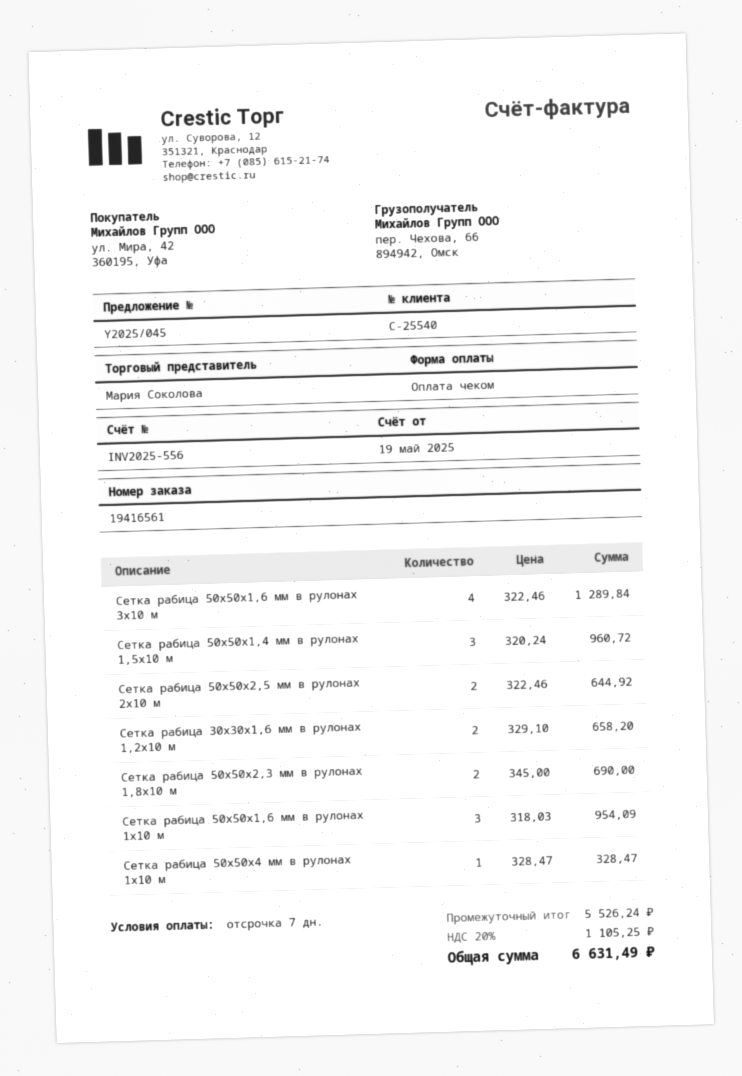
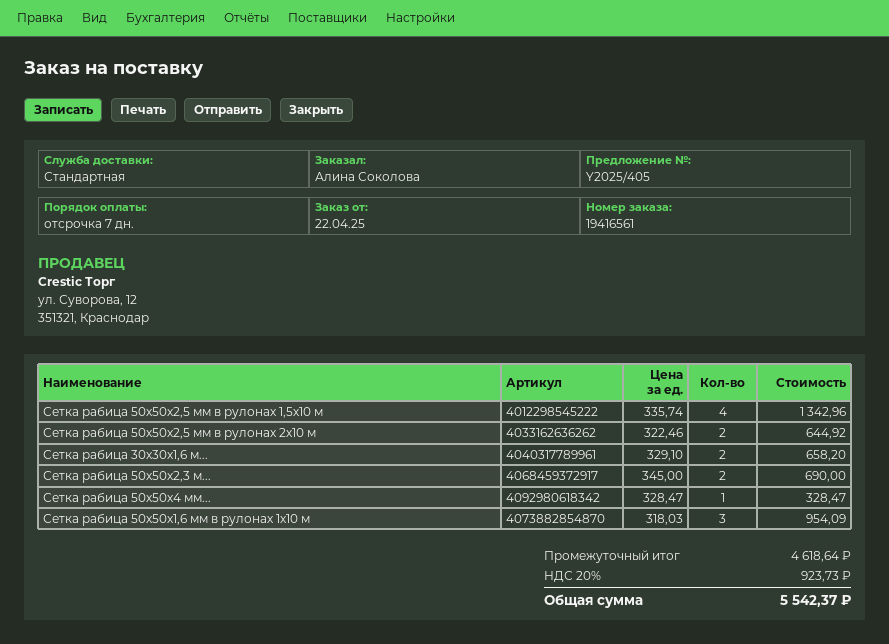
quote number: Y2025/045 -> Y2025/405
Сетка рабица 50х50х1,6 мм в рулонах 3х10 м: 4 x 322.46 = 1289.84 -> none
Сетка рабица 50х50х1,4 мм в рулонах 1,5х10 м: 3 x 320.24 = 960.72 -> none
Сетка рабица 50х50х2,5 мм в рулонах 1,5х10 м: none -> 4 x 335.74 = 1342.96
subtotal: 5526.24 -> 4618.64
tax: 20% = 1105.25 -> 20% = 923.73
total: 6631.49 -> 5542.37

